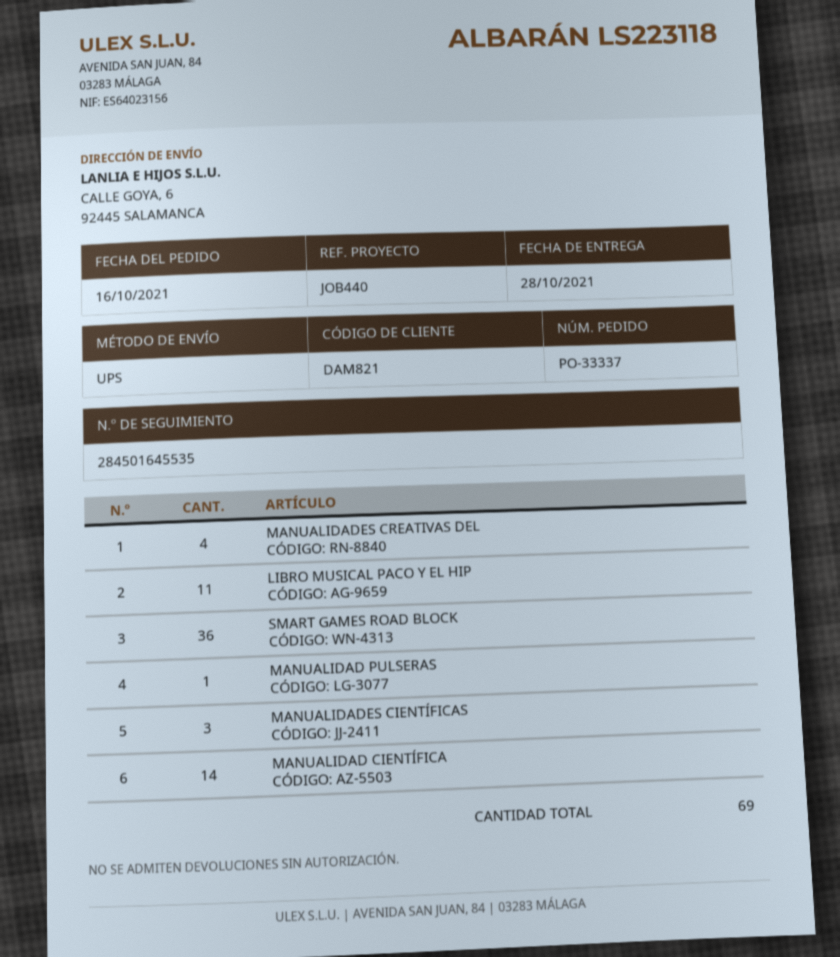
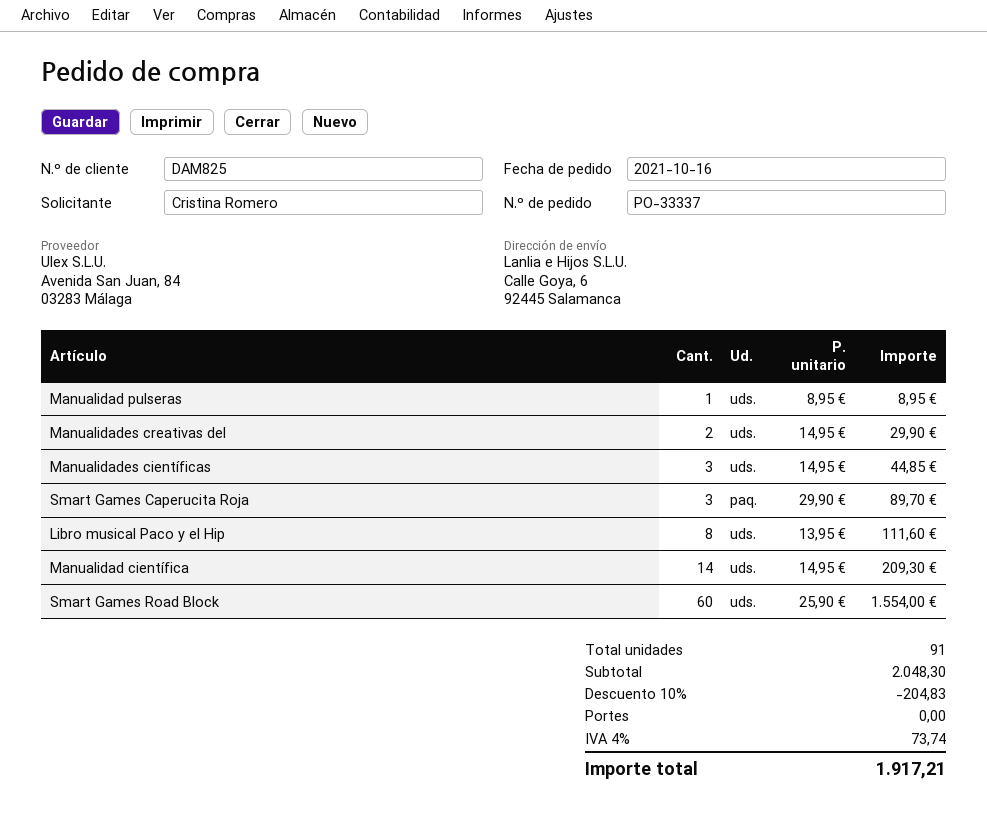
customer number: DAM821 -> DAM825
MANUALIDADES CREATIVAS DEL: 4 -> 2
LIBRO MUSICAL PACO Y EL HIP: 11 -> 8
SMART GAMES ROAD BLOCK: 36 -> 60
Smart Games Caperucita Roja: none -> 3
total quantity: 69 -> 91

